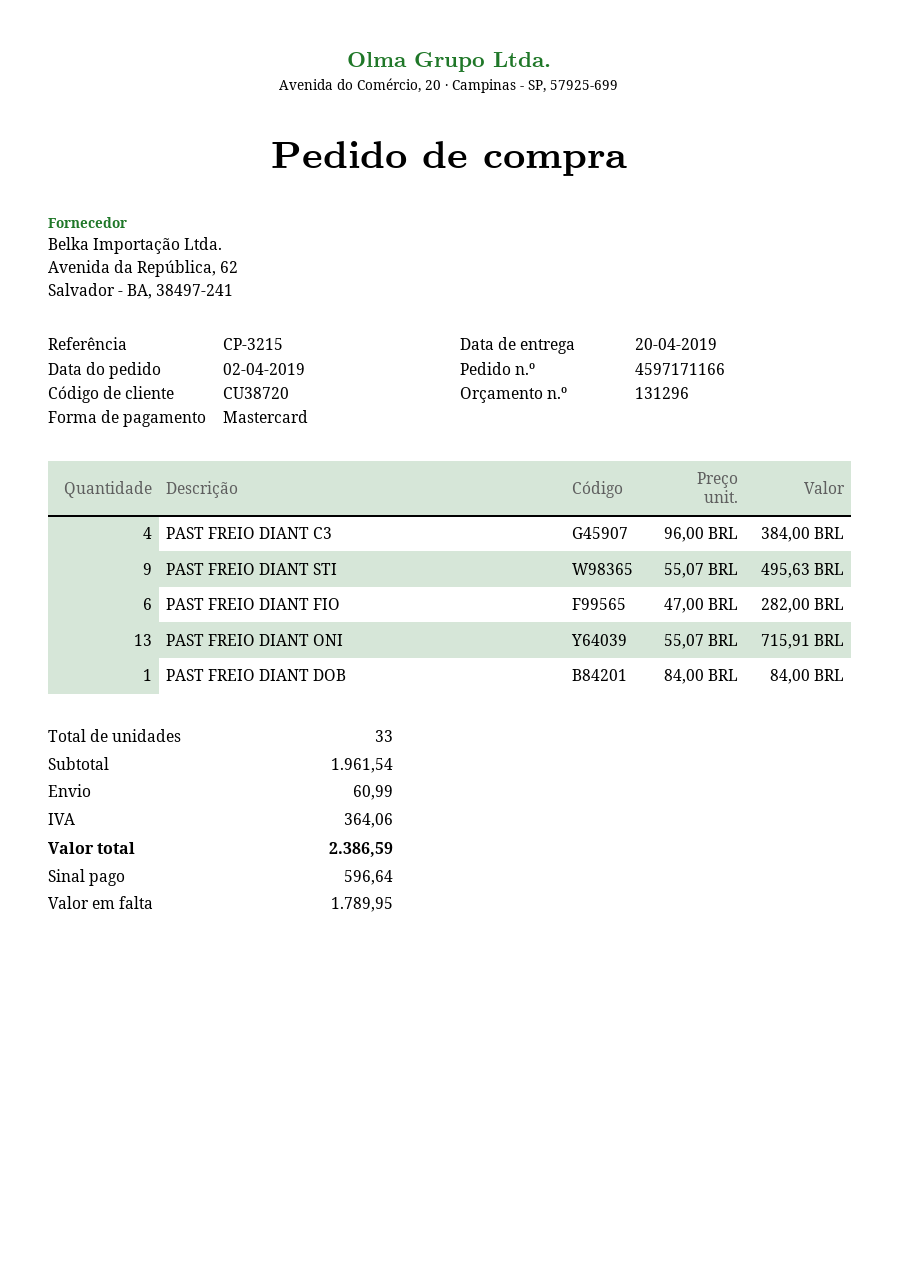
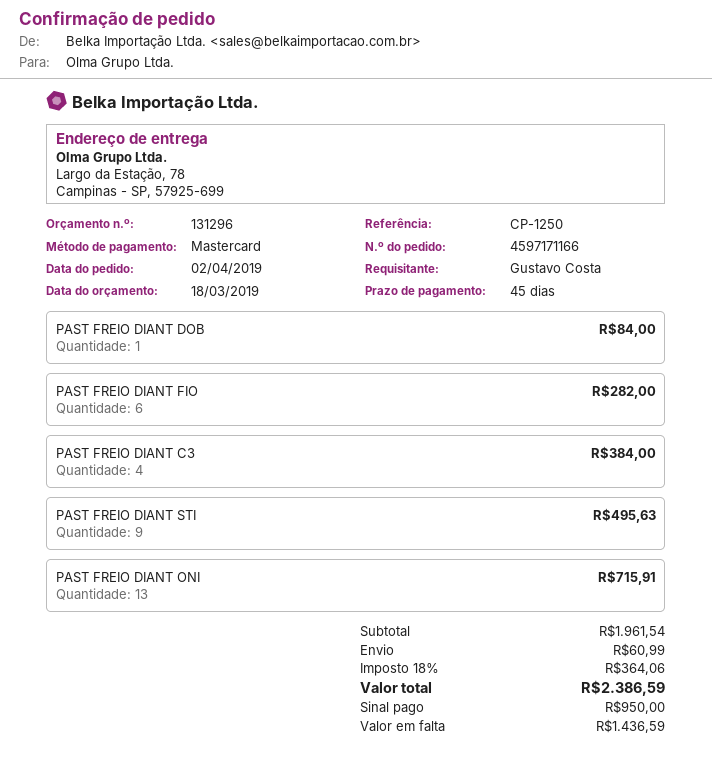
reference: CP-3215 -> CP-1250
deposit: 596.64 -> 950.00
balance: 1789.95 -> 1436.59

